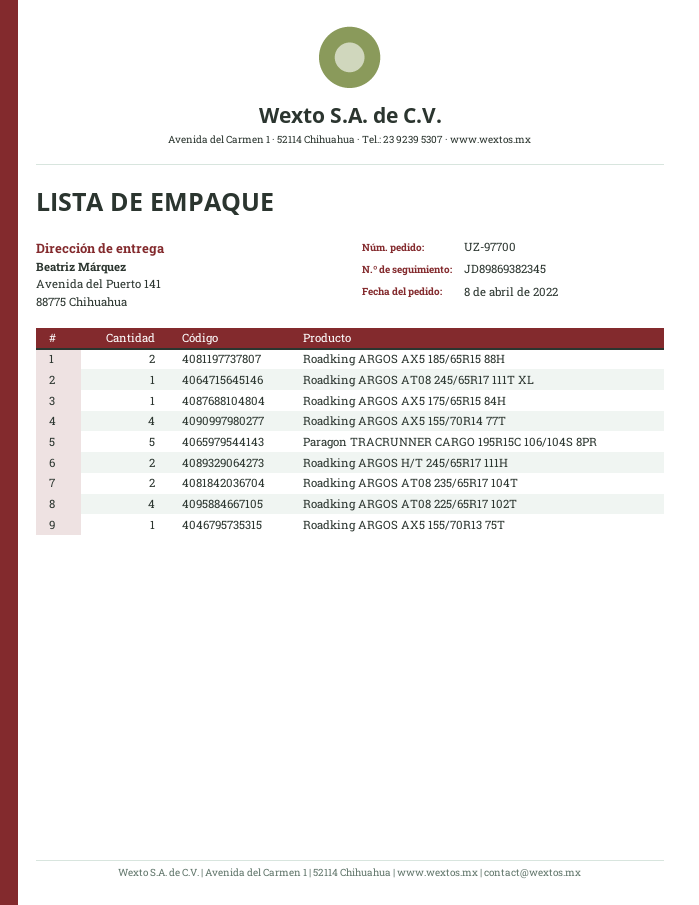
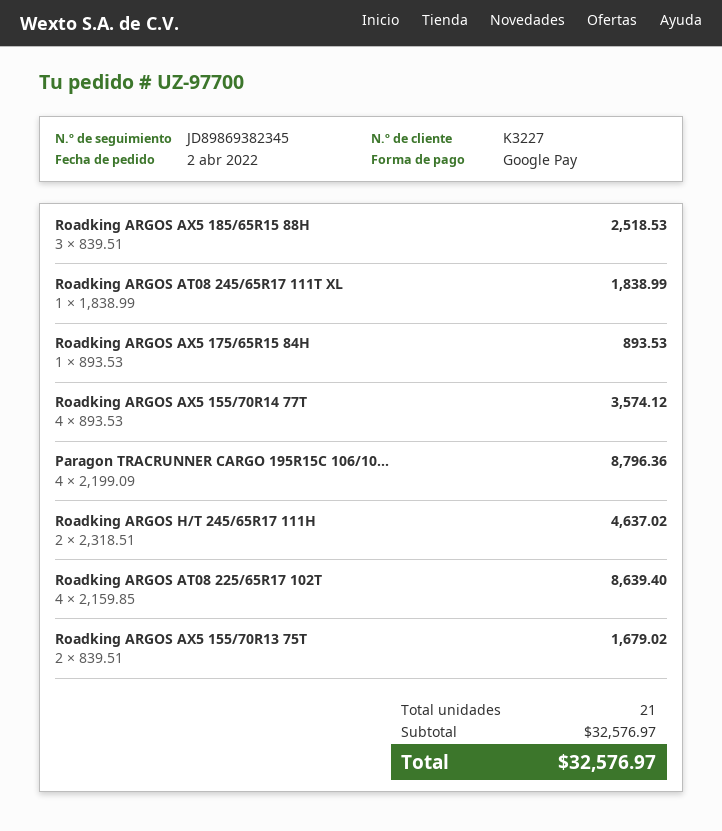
order date: 2022-04-08 -> 2022-04-02
Roadking ARGOS AX5 185/65R15 88H: 2 -> 3
Paragon TRACRUNNER CARGO 195R15C 106/104S 8PR: 5 -> 4
Roadking ARGOS AT08 235/65R17 104T: 2 -> none
Roadking ARGOS AX5 155/70R13 75T: 1 -> 2

